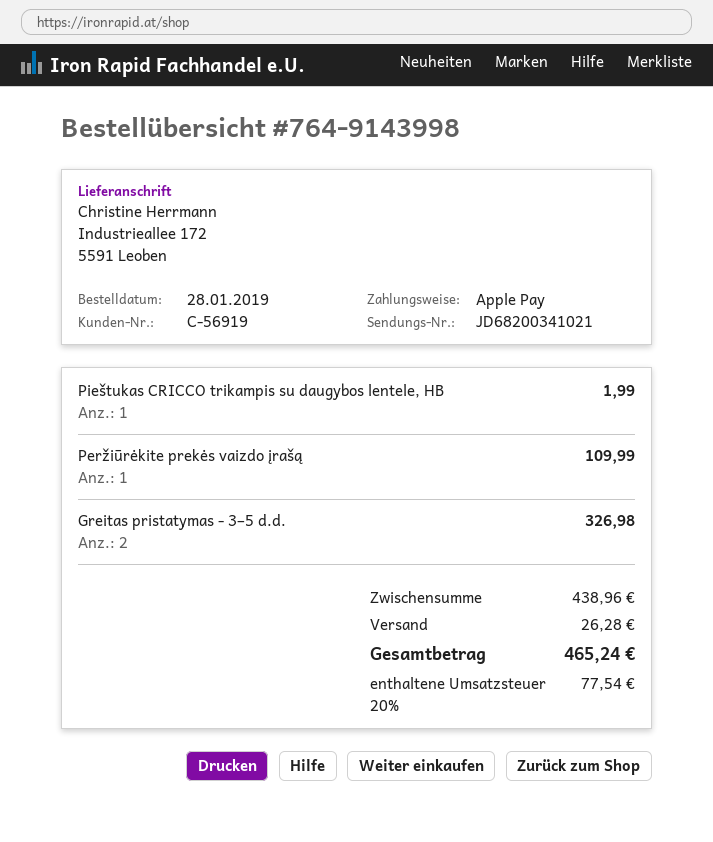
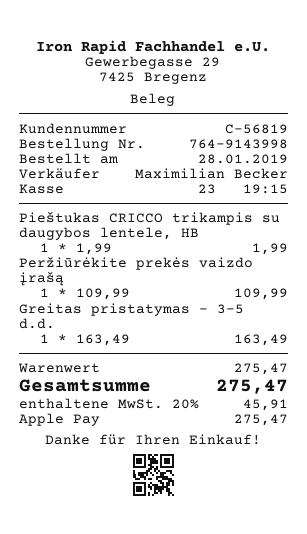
customer number: C-56919 -> C-56819
Greitas pristatymas - 3–5 d.d.: 2 for 326.98 -> 1 for 163.49
subtotal: 438.96 -> 275.47
shipping: 26.28 -> none
tax: 20% = 77.54 -> 20% = 45.91
total: 465.24 -> 275.47

